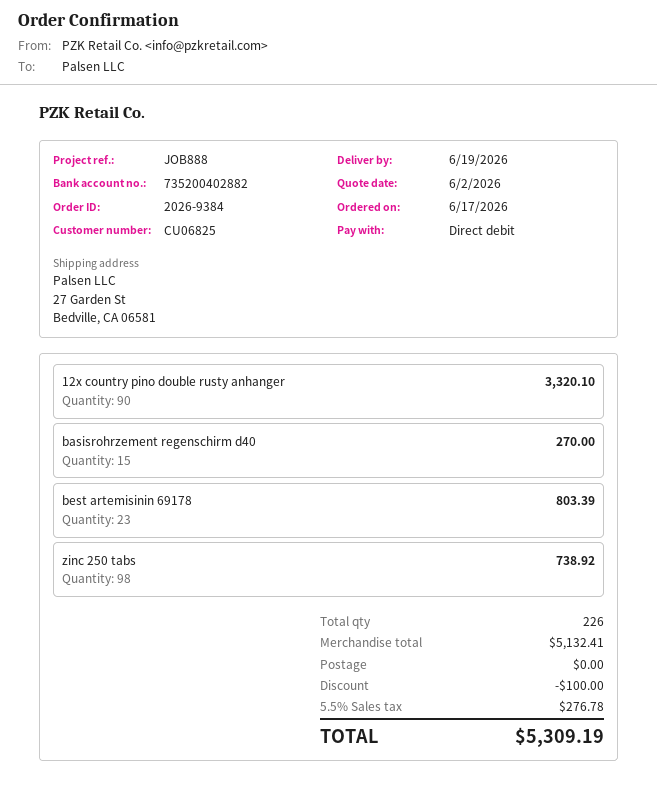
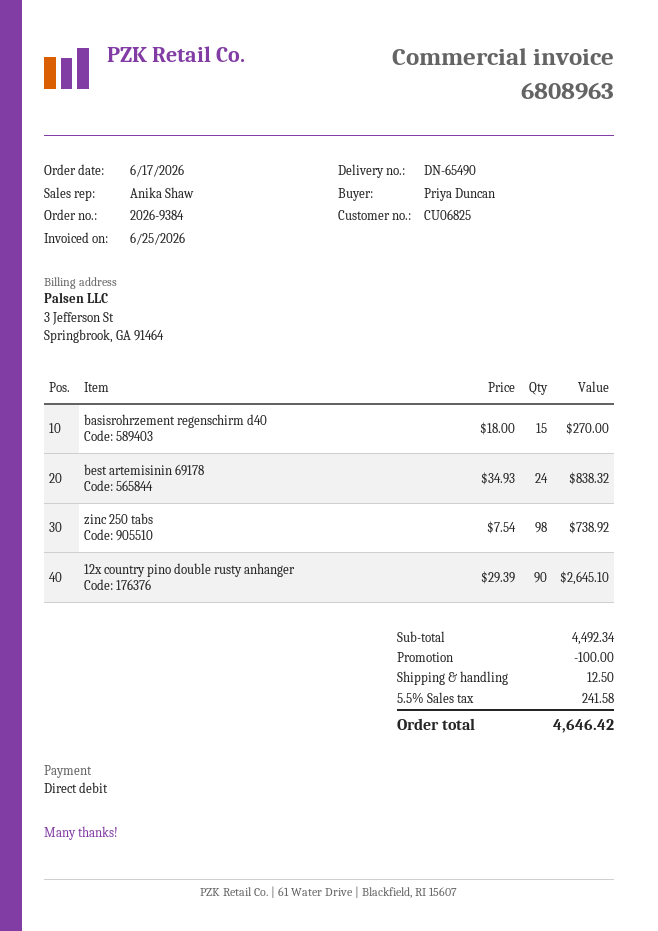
12x country pino double rusty anhanger: 90 for 3320.10 -> 90 for 2645.10
best artemisinin 69178: 23 for 803.39 -> 24 for 838.32
subtotal: 5132.41 -> 4492.34
shipping: 0.00 -> 12.50
tax: 5.5% = 276.78 -> 5.5% = 241.58
total: 5309.19 -> 4646.42

